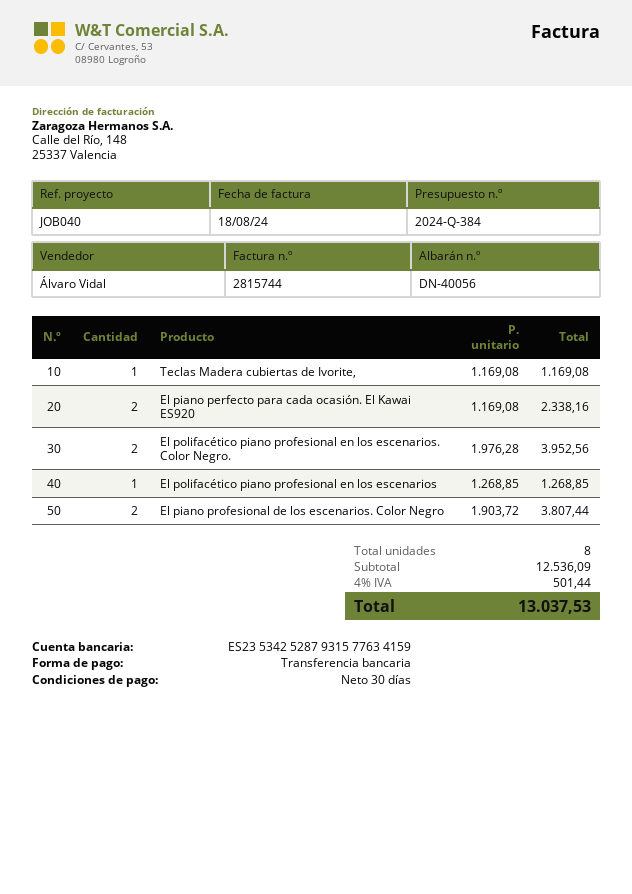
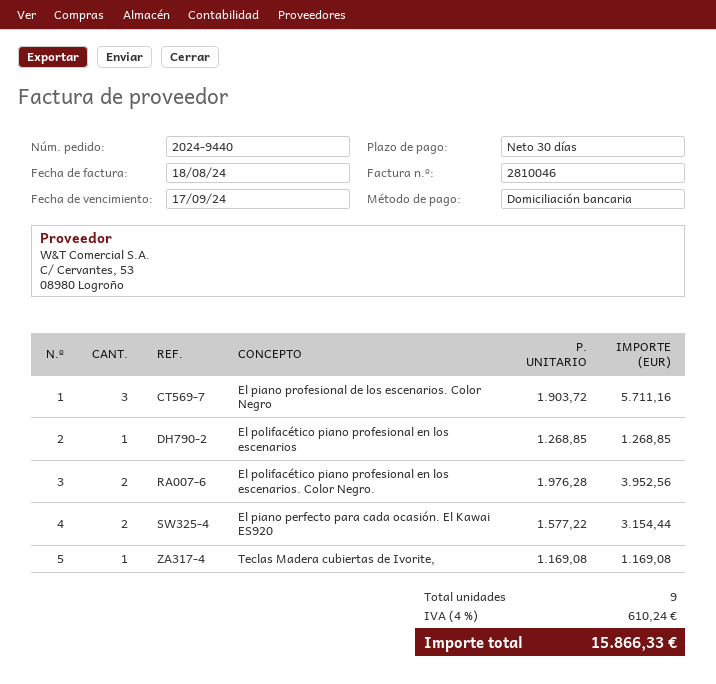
invoice number: 2815744 -> 2810046
payment method: bank transfer -> direct debit
El piano perfecto para cada ocasión. El Kawai ES920: 2 x 1169.08 = 2338.16 -> 2 x 1577.22 = 3154.44
El piano profesional de los escenarios. Color Negro: 2 x 1903.72 = 3807.44 -> 3 x 1903.72 = 5711.16
total quantity: 8 -> 9
tax: 4% = 501.44 -> 4% = 610.24
total: 13037.53 -> 15866.33

